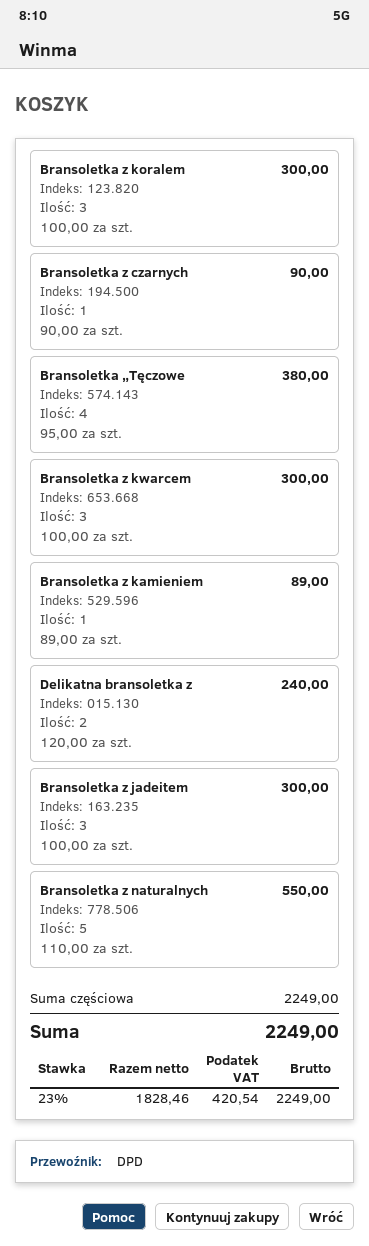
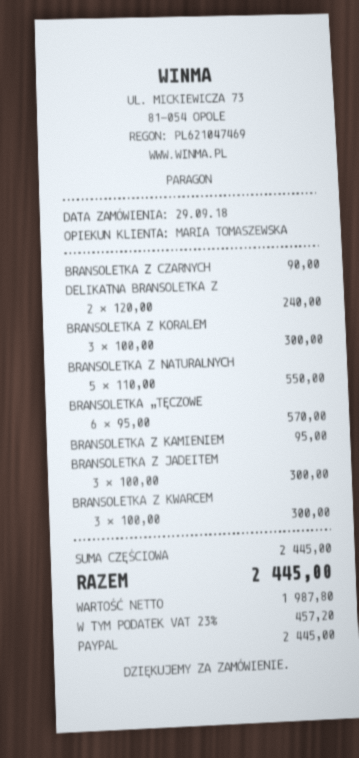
Bransoletka „Tęczowe: 4 x 95.00 = 380.00 -> 6 x 95.00 = 570.00
Bransoletka z kamieniem: 1 x 89.00 = 89.00 -> 1 x 95.00 = 95.00
subtotal: 2249.00 -> 2445.00
net: 1828.46 -> 1987.80
tax: 23% = 420.54 -> 23% = 457.20
total: 2249.00 -> 2445.00

